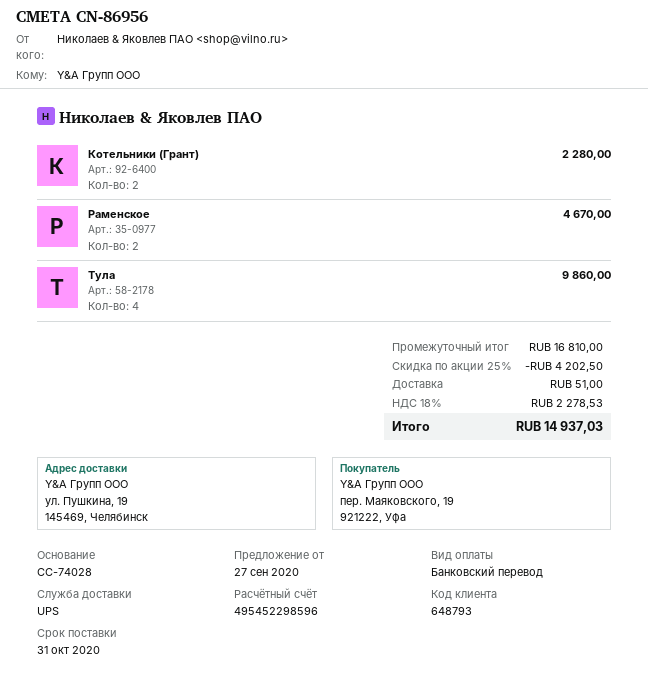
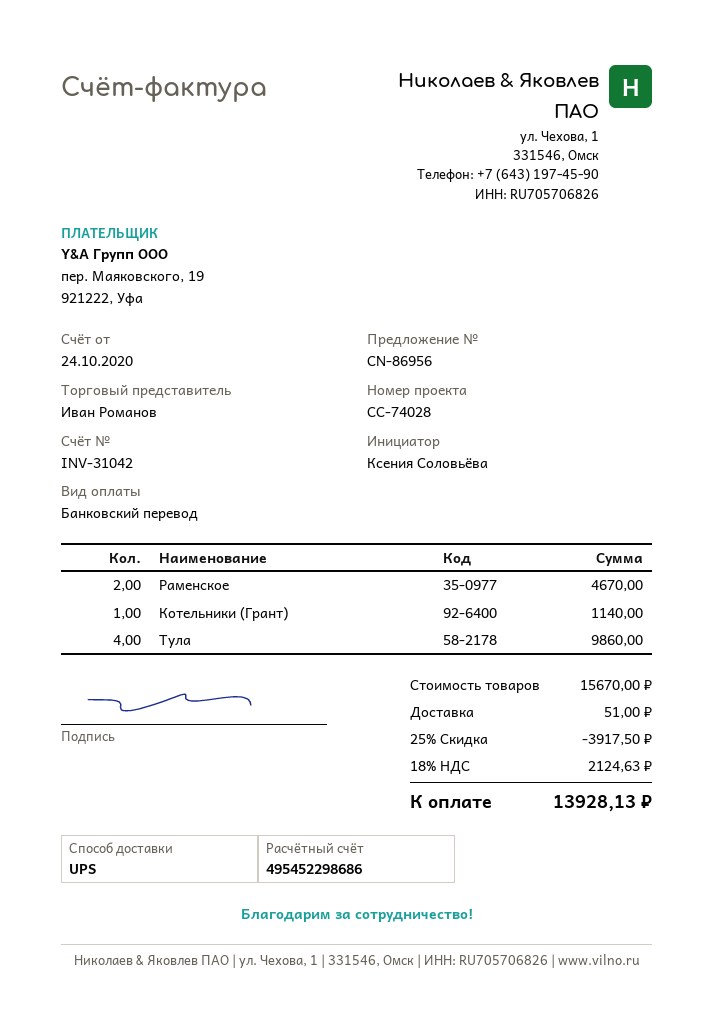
bank account: 495452298596 -> 495452298686
Котельники (Грант): 2 for 2280.00 -> 1 for 1140.00
subtotal: 16810.00 -> 15670.00
discount: 25% = 4202.50 -> 25% = 3917.50
tax: 18% = 2278.53 -> 18% = 2124.63
total: 14937.03 -> 13928.13

